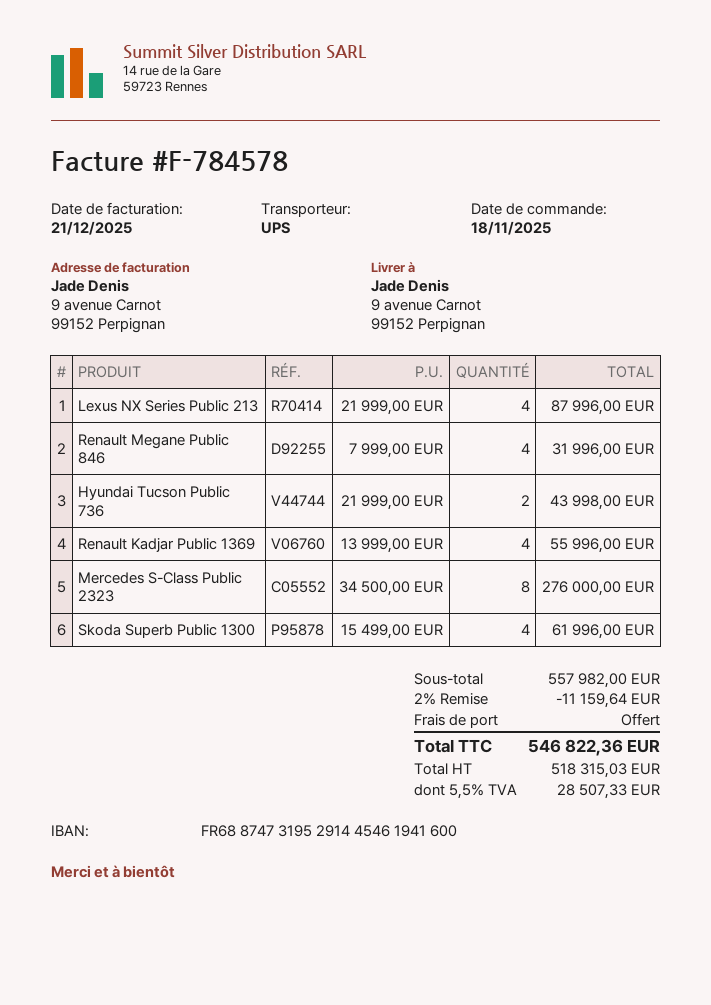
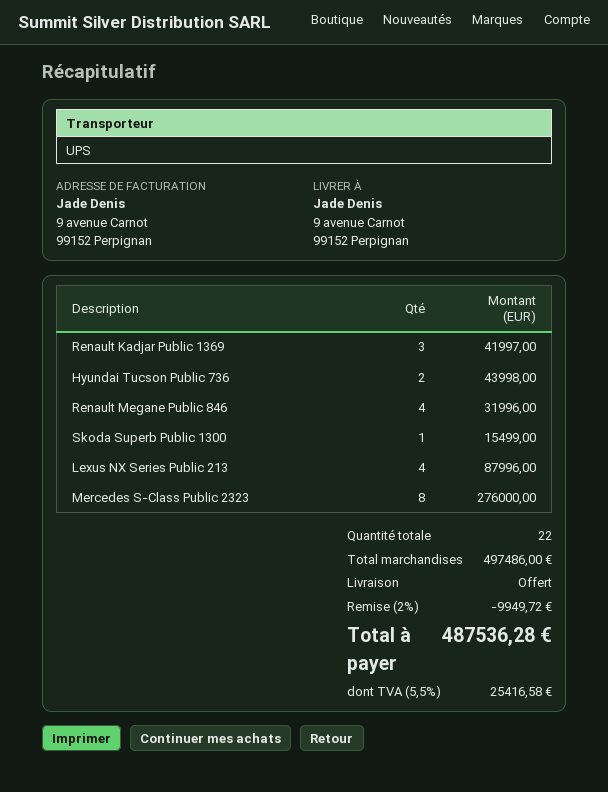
Renault Kadjar Public 1369: 4 for 55996.00 -> 3 for 41997.00
Skoda Superb Public 1300: 4 for 61996.00 -> 1 for 15499.00
subtotal: 557982.00 -> 497486.00
discount: 2% = 11159.64 -> 2% = 9949.72
tax: 5.5% = 28507.33 -> 5.5% = 25416.58
total: 546822.36 -> 487536.28

